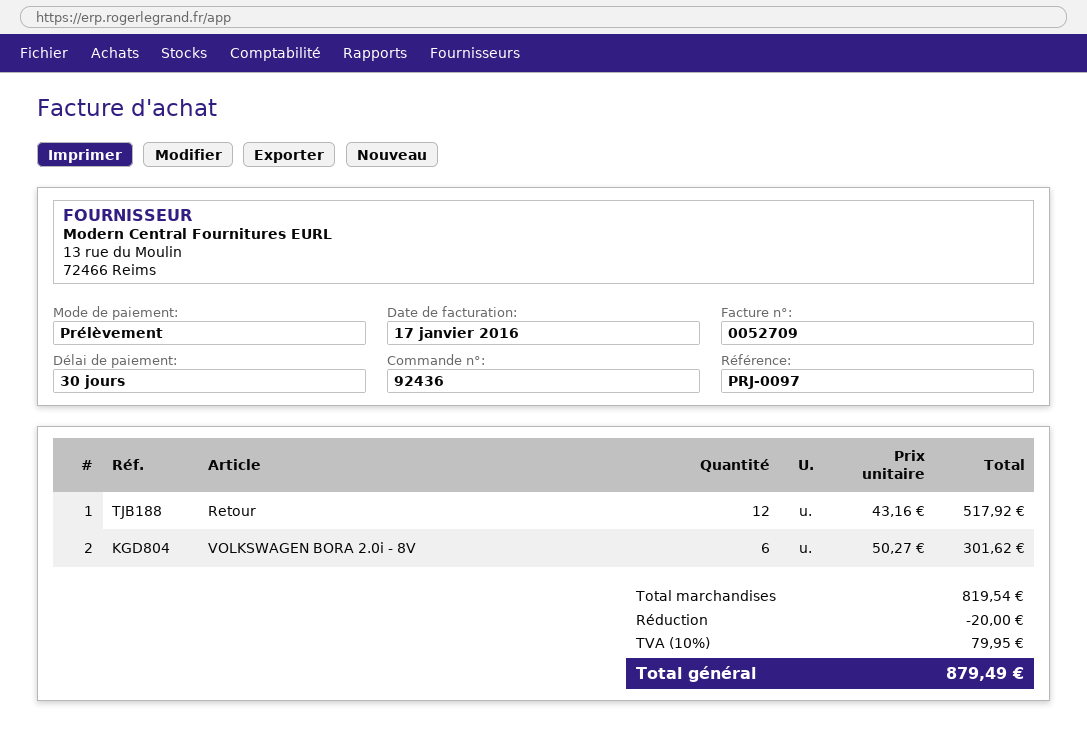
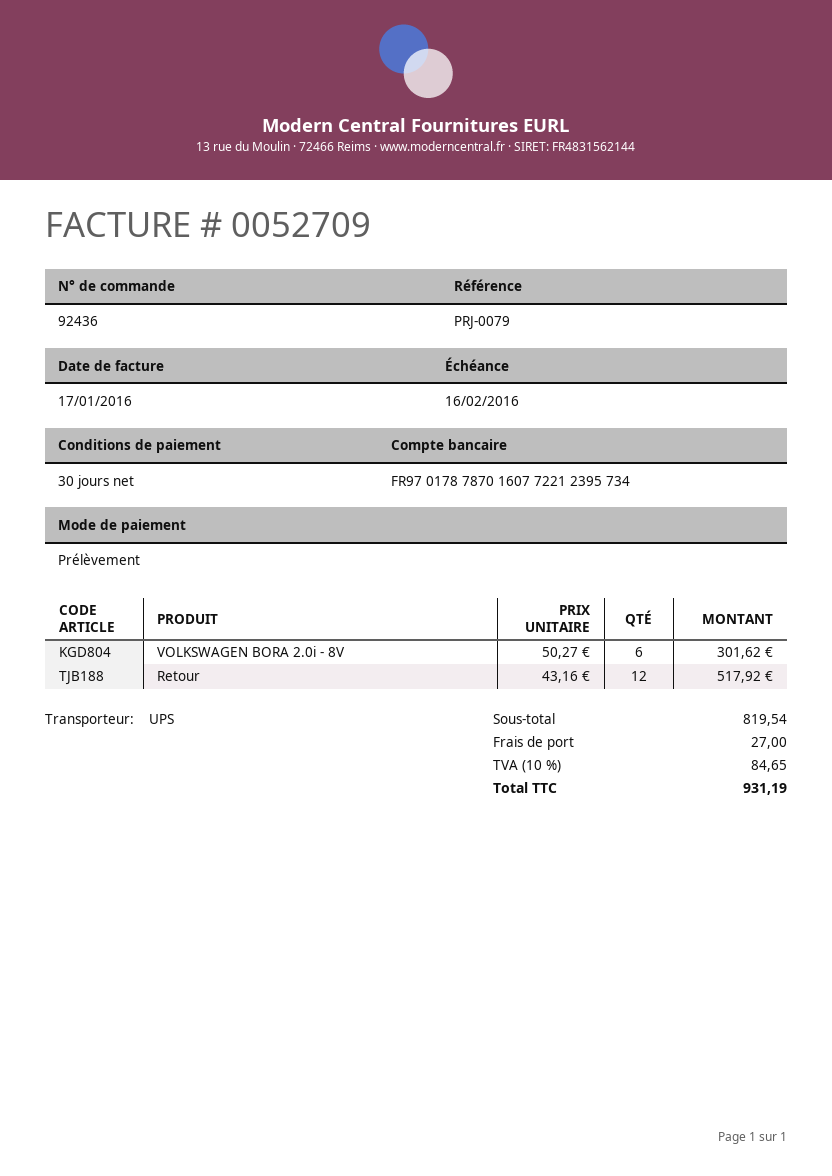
reference: PRJ-0097 -> PRJ-0079
discount: 20.00 -> none
shipping: none -> 27.00
tax: 10% = 79.95 -> 10% = 84.65
total: 879.49 -> 931.19

